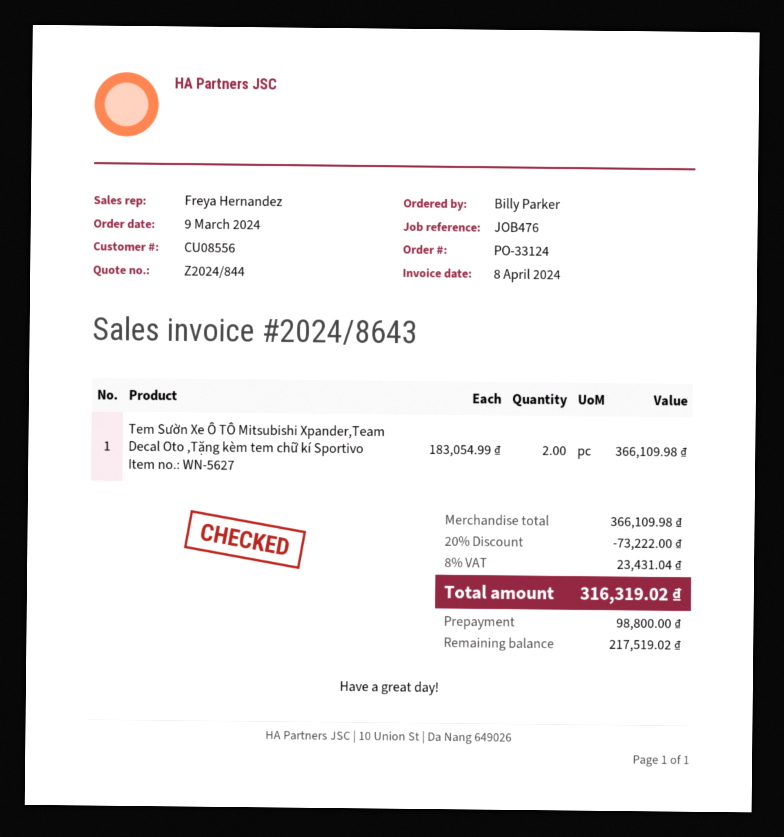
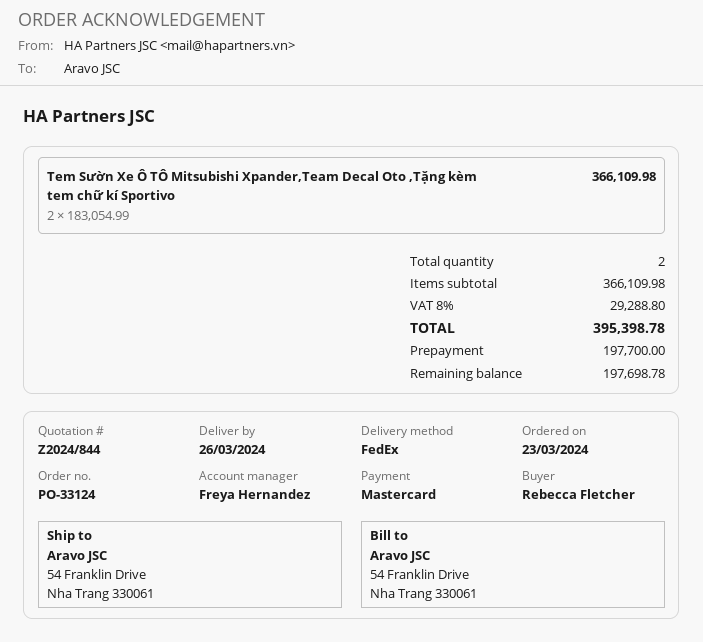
order date: 2024-03-09 -> 2024-03-23
ordered by: Billy Parker -> Rebecca Fletcher
discount: 20% = 73222.00 -> none
tax: 8% = 23431.04 -> 8% = 29288.80
total: 316319.02 -> 395398.78
deposit: 98800.00 -> 197700.00
balance: 217519.02 -> 197698.78

